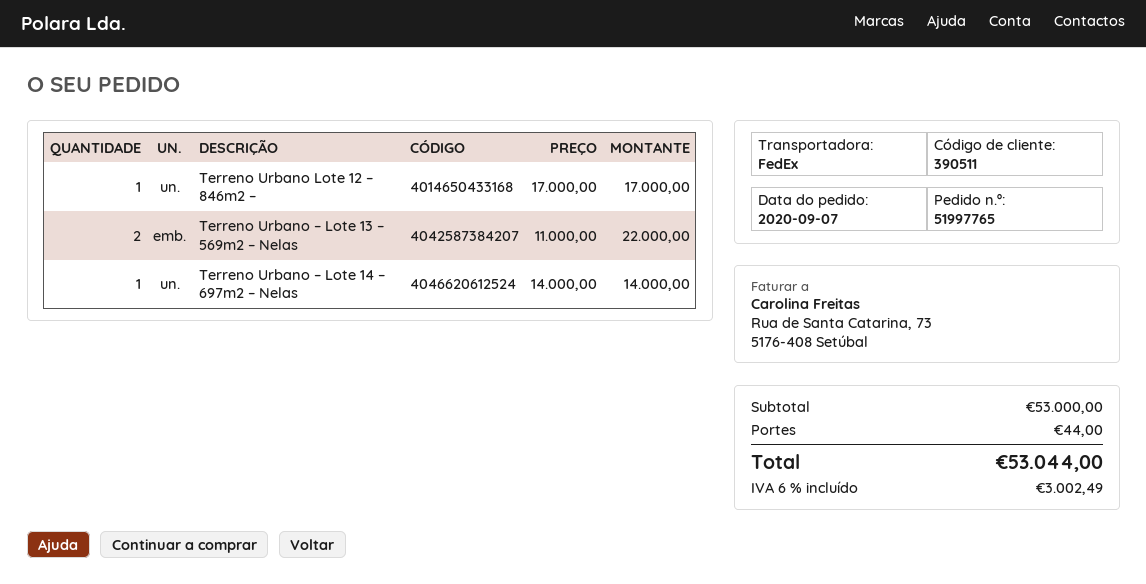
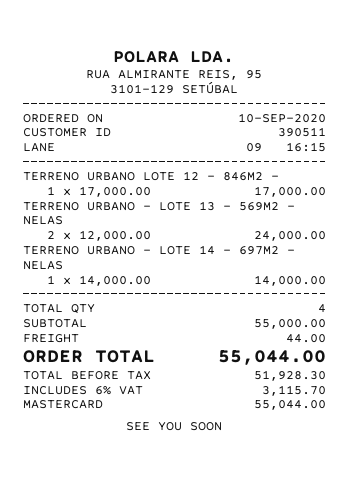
order date: 2020-09-07 -> 2020-09-10
Terreno Urbano – Lote 13 – 569m2 – Nelas: 2 x 11000.00 = 22000.00 -> 2 x 12000.00 = 24000.00
subtotal: 53000.00 -> 55000.00
tax: 6% = 3002.49 -> 6% = 3115.70
total: 53044.00 -> 55044.00

